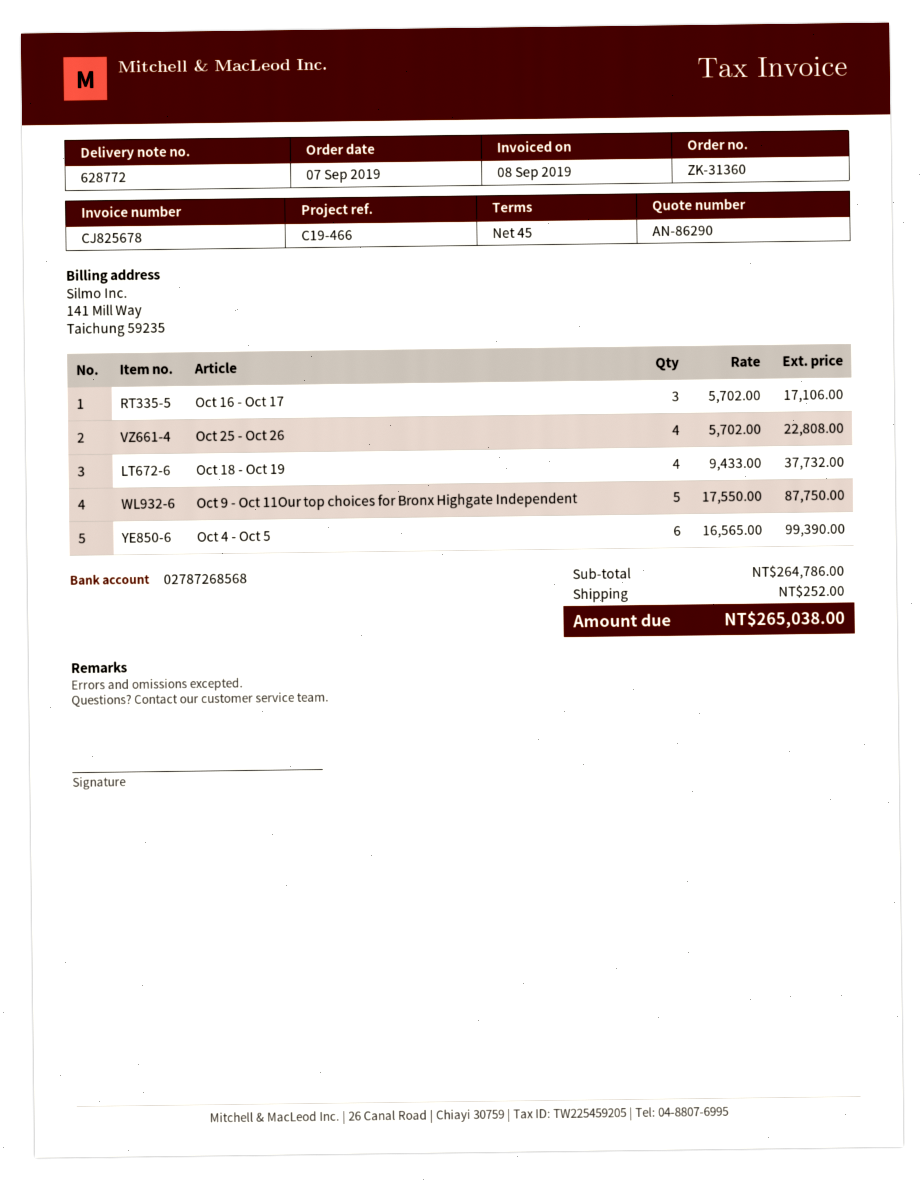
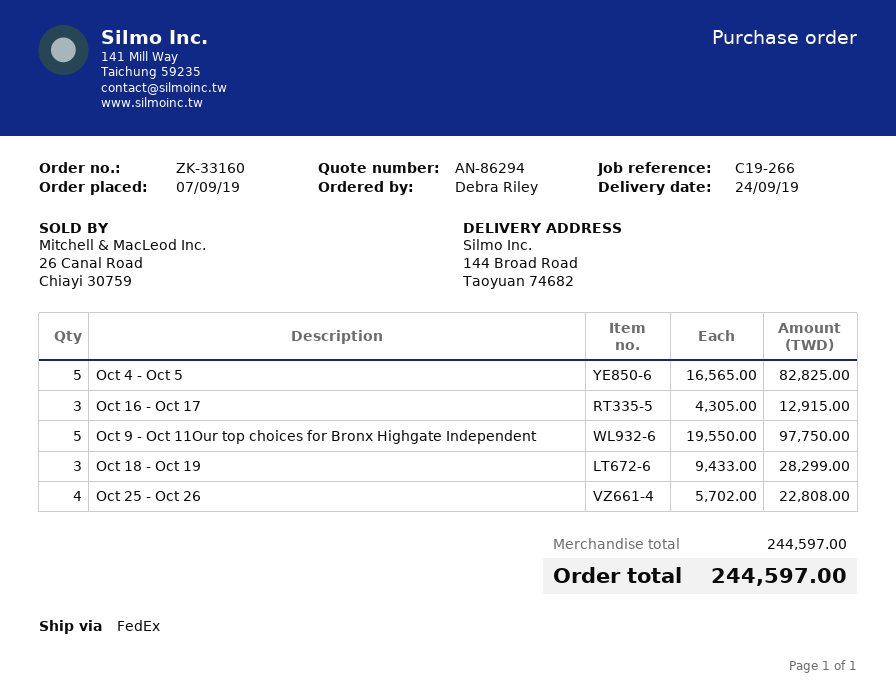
quote number: AN-86290 -> AN-86294
order number: ZK-31360 -> ZK-33160
reference: C19-466 -> C19-266
Oct 16 - Oct 17: 3 x 5702.00 = 17106.00 -> 3 x 4305.00 = 12915.00
Oct 18 - Oct 19: 4 x 9433.00 = 37732.00 -> 3 x 9433.00 = 28299.00
Oct 9 - Oct 11Our top choices for Bronx Highgate Independent: 5 x 17550.00 = 87750.00 -> 5 x 19550.00 = 97750.00
Oct 4 - Oct 5: 6 x 16565.00 = 99390.00 -> 5 x 16565.00 = 82825.00
subtotal: 264786.00 -> 244597.00
shipping: 252.00 -> none
total: 265038.00 -> 244597.00

